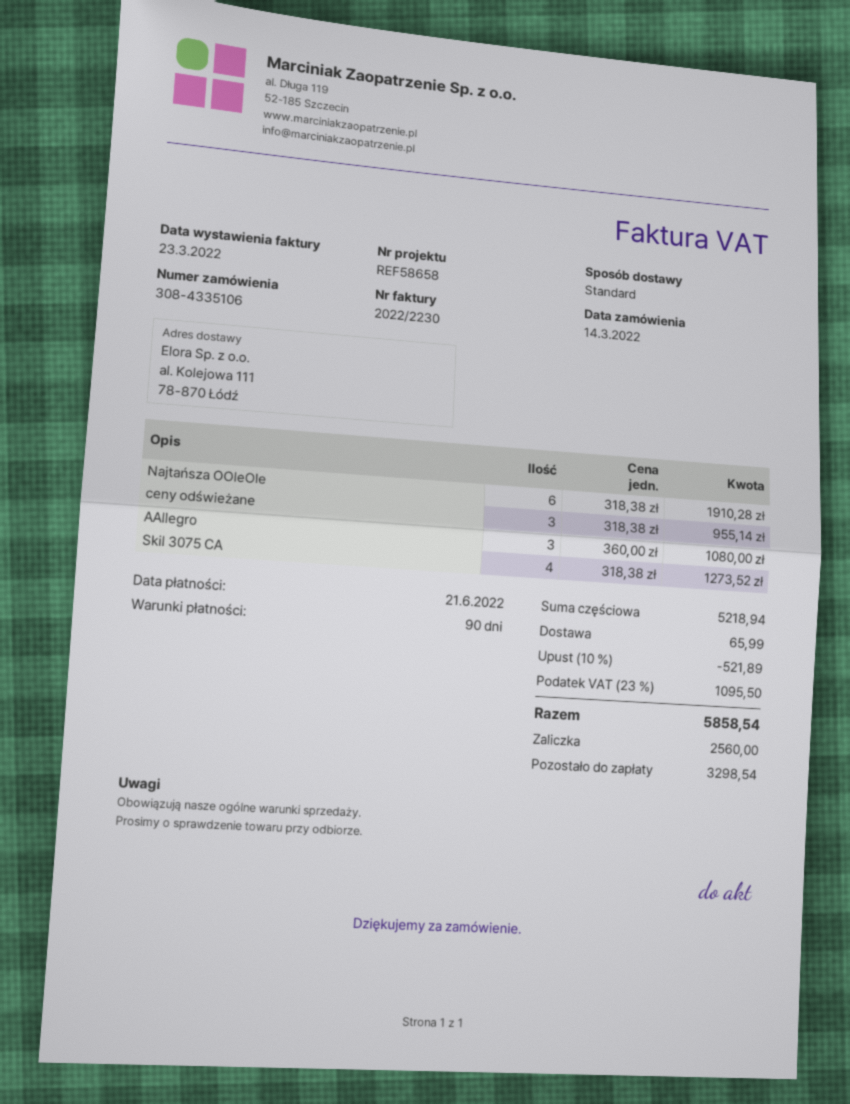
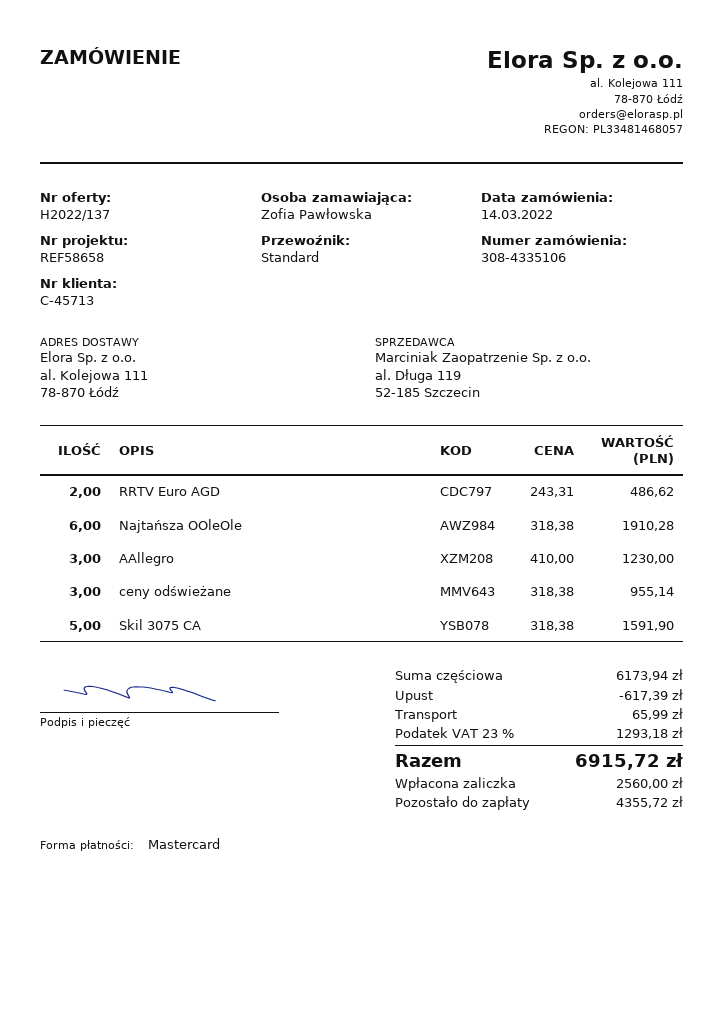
AAllegro: 3 x 360.00 = 1080.00 -> 3 x 410.00 = 1230.00
Skil 3075 CA: 4 x 318.38 = 1273.52 -> 5 x 318.38 = 1591.90
RRTV Euro AGD: none -> 2 x 243.31 = 486.62
subtotal: 5218.94 -> 6173.94
discount: 521.89 -> 617.39
tax: 23% = 1095.50 -> 23% = 1293.18
total: 5858.54 -> 6915.72
balance: 3298.54 -> 4355.72

